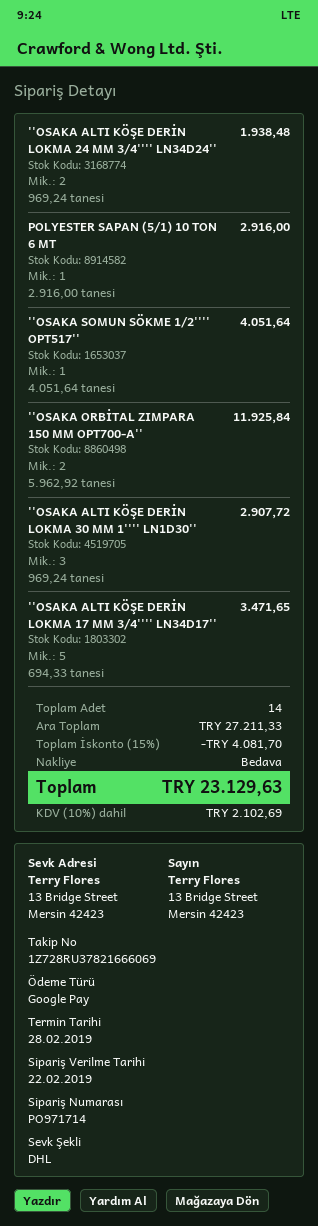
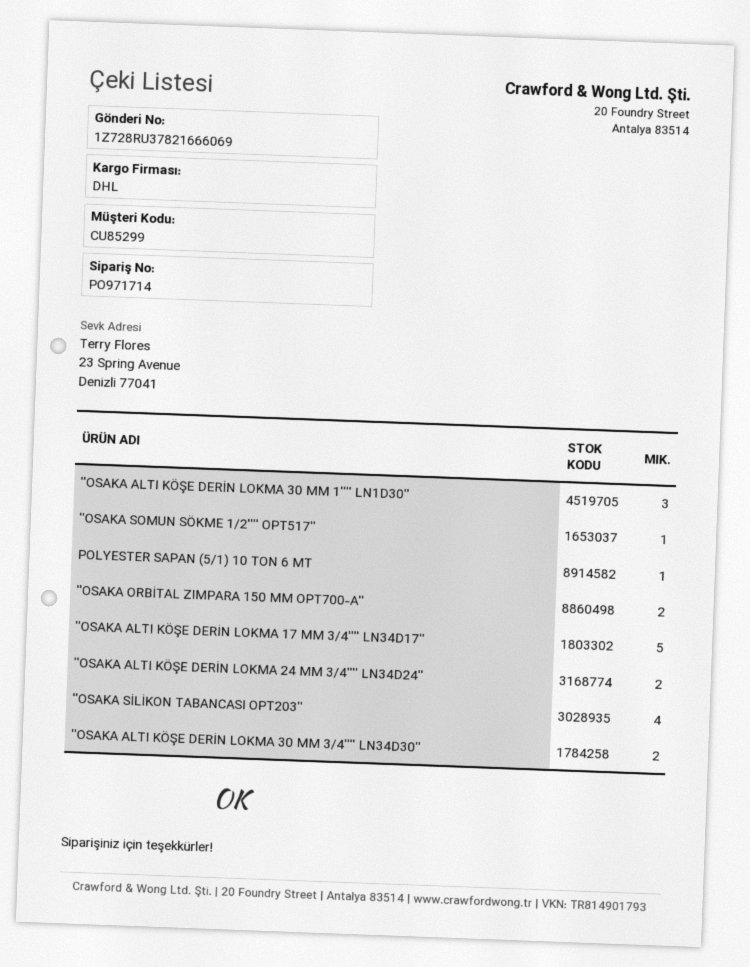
ship to: 13 Bridge Street, Mersin 42423 -> 23 Spring Avenue, Denizli 77041
''OSAKA SİLİKON TABANCASI OPT203'': none -> 4
''OSAKA ALTI KÖŞE DERİN LOKMA 30 MM 3/4'''' LN34D30'': none -> 2

